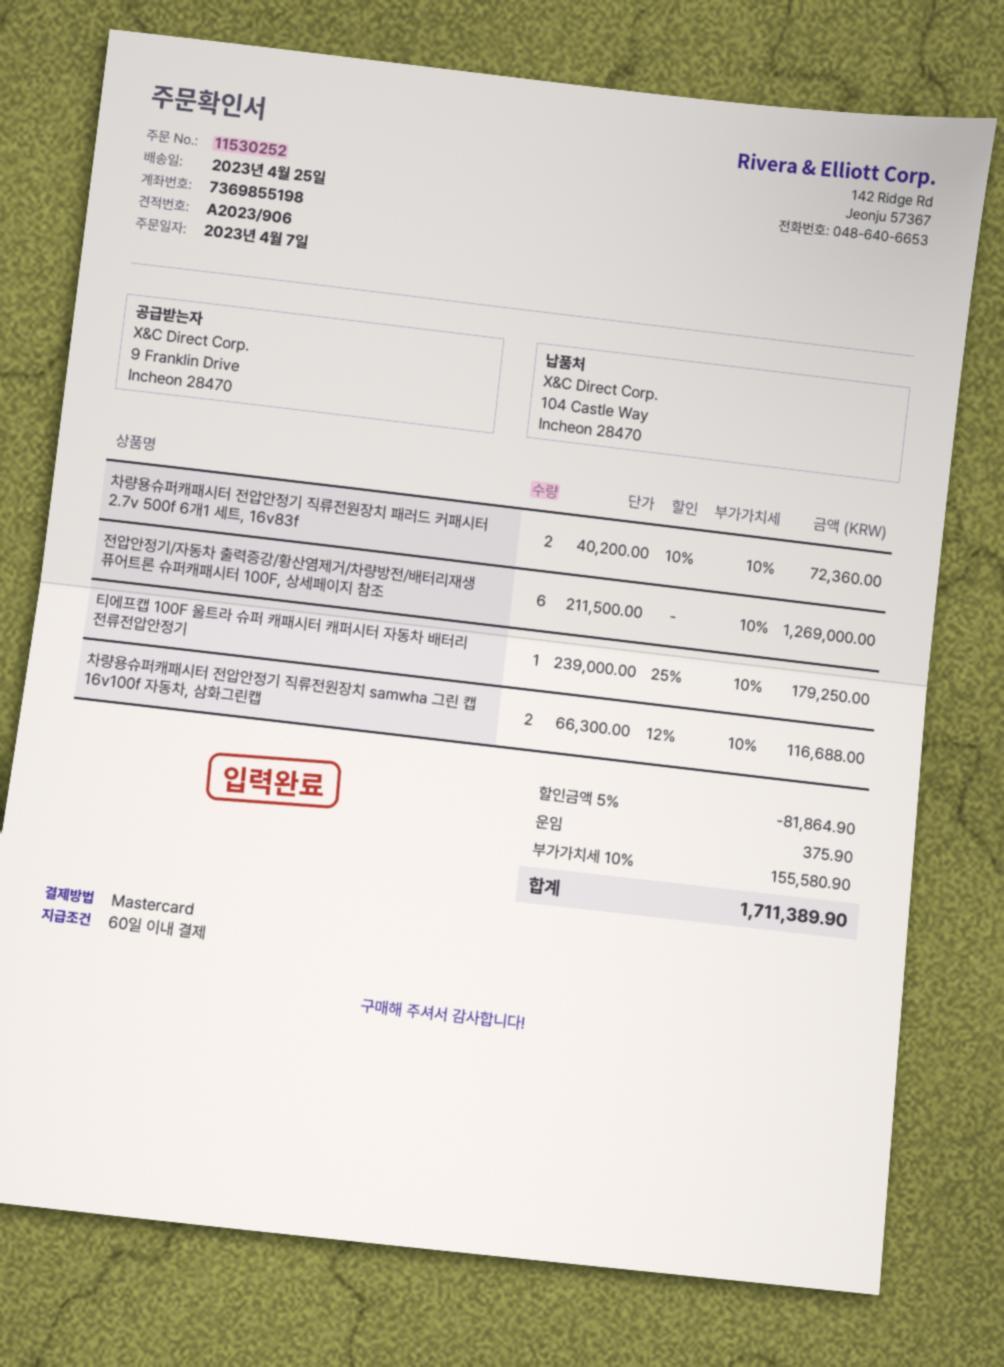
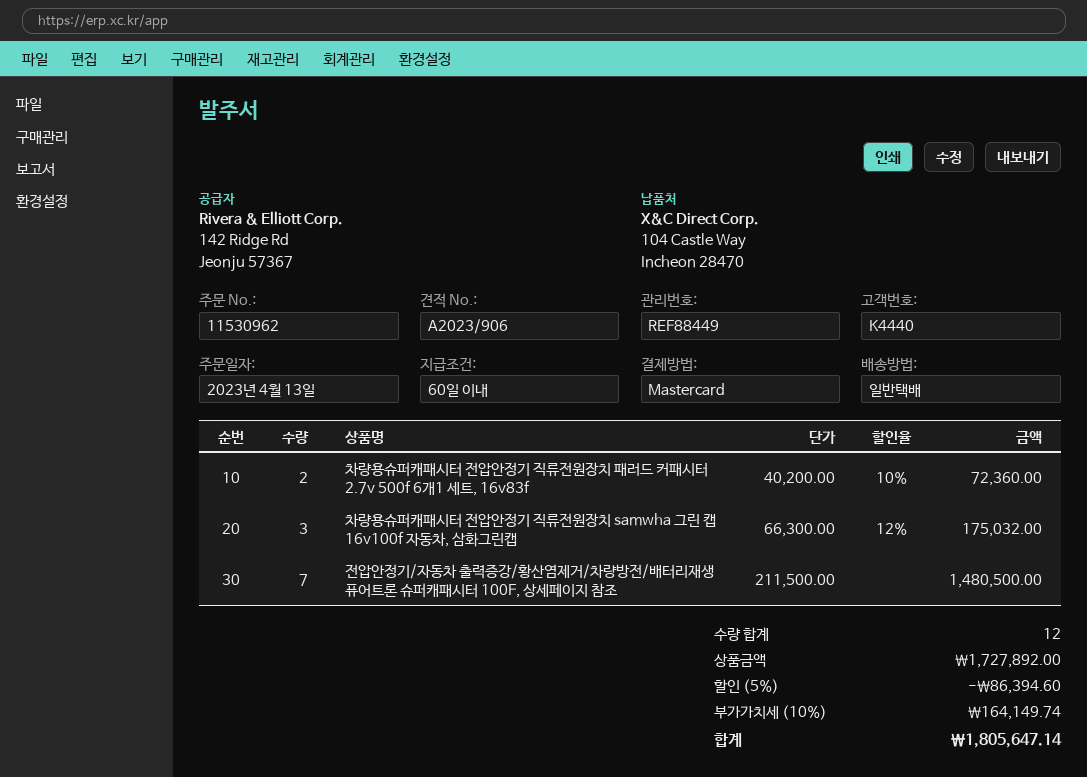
order number: 11530252 -> 11530962
order date: 2023-04-07 -> 2023-04-13
전압안정기/자동차 출력증강/황산염제거/차량방전/배터리재생 퓨어트론 슈퍼캐패시터 100F, 상세페이지 참조: 6 x 211500.00 = 1269000.00 -> 7 x 211500.00 = 1480500.00
티에프캡 100F 울트라 슈퍼 캐패시터 캐퍼시터 자동차 배터리 전류전압안정기: 1 x 239000.00 - 25% = 179250.00 -> none
차량용슈퍼캐패시터 전압안정기 직류전원장치 samwha 그린 캡 16v100f 자동차, 삼화그린캡: 2 x 66300.00 - 12% = 116688.00 -> 3 x 66300.00 - 12% = 175032.00
discount: 5% = 81864.90 -> 5% = 86394.60
shipping: 375.90 -> none
tax: 10% = 155580.90 -> 10% = 164149.74
total: 1711389.90 -> 1805647.14

